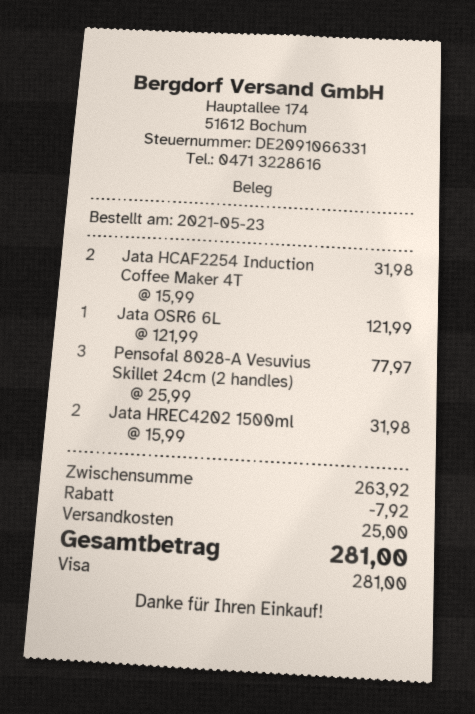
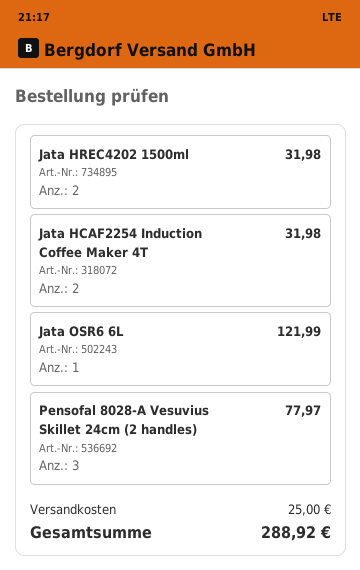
discount: 7.92 -> none
total: 281.00 -> 288.92

